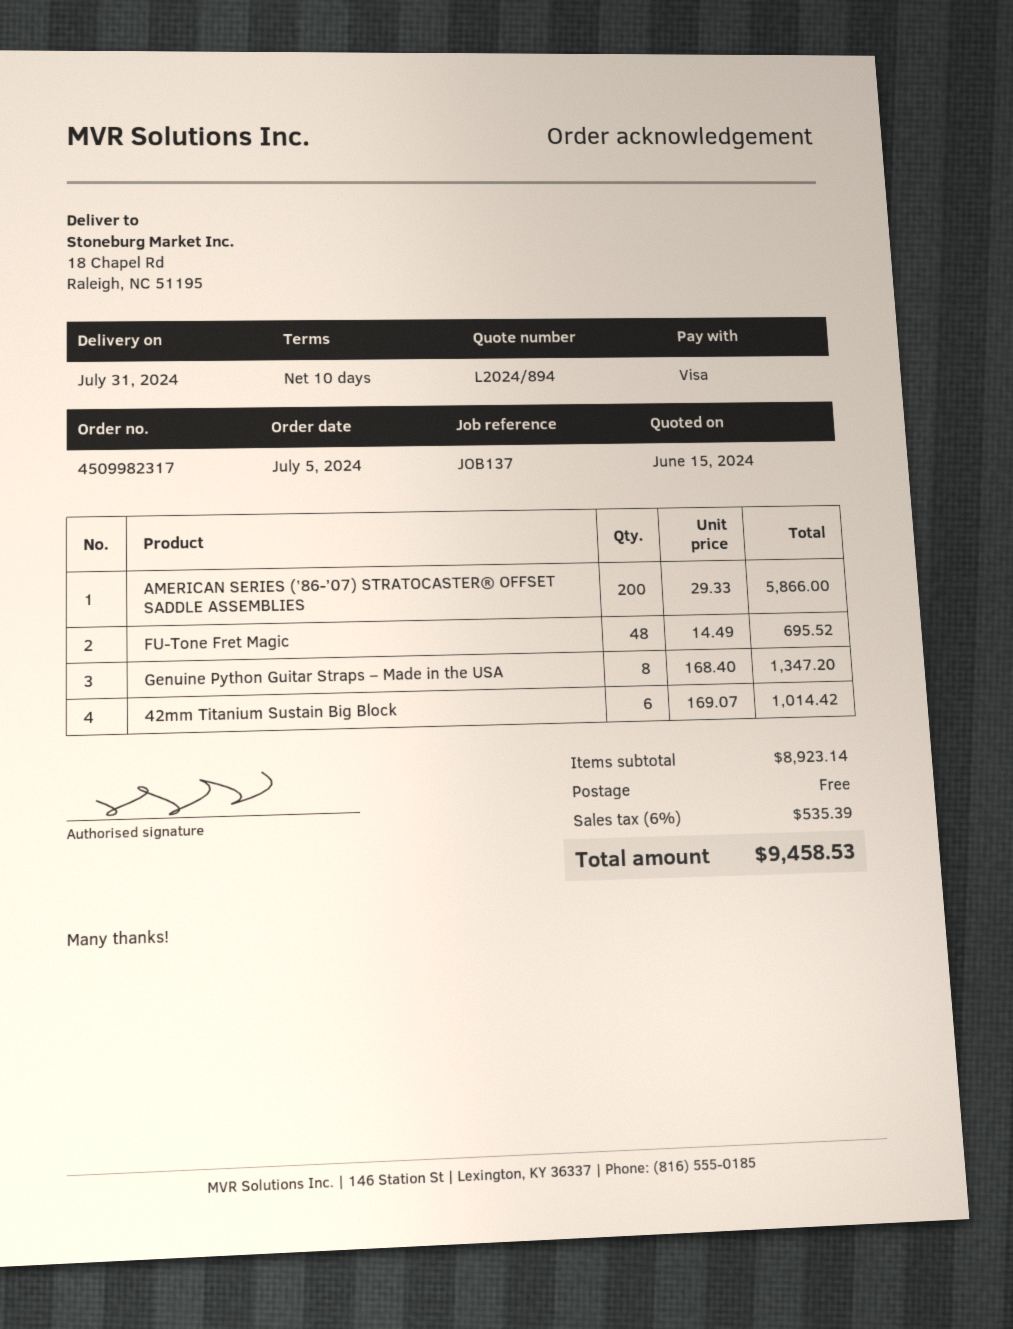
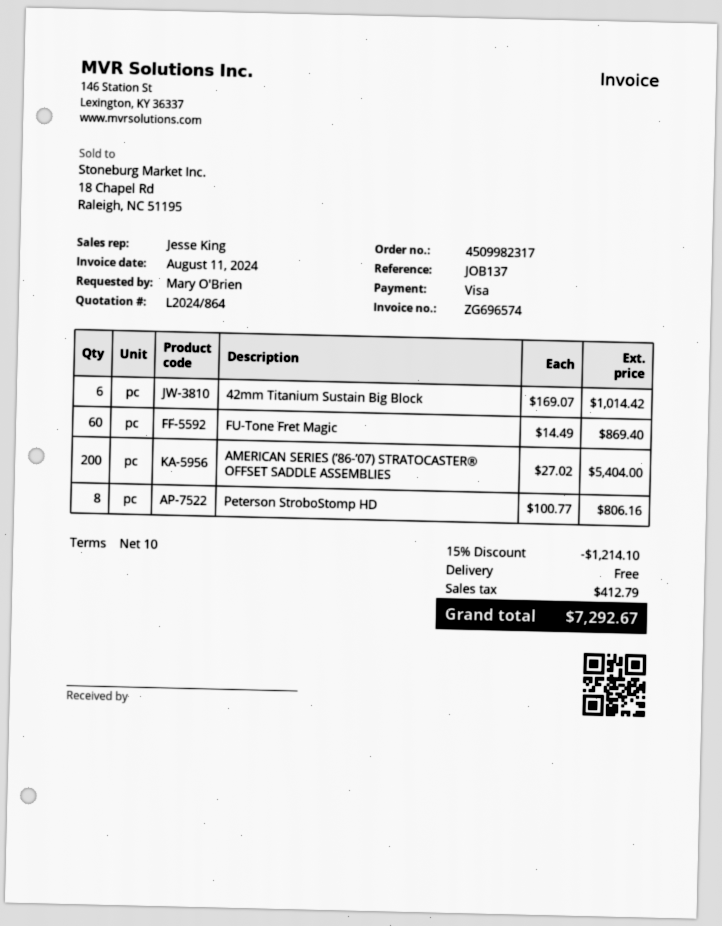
quote number: L2024/894 -> L2024/864
AMERICAN SERIES (’86-’07) STRATOCASTER® OFFSET SADDLE ASSEMBLIES: 200 x 29.33 = 5866.00 -> 200 x 27.02 = 5404.00
FU-Tone Fret Magic: 48 x 14.49 = 695.52 -> 60 x 14.49 = 869.40
Genuine Python Guitar Straps – Made in the USA: 8 x 168.40 = 1347.20 -> none
Peterson StroboStomp HD: none -> 8 x 100.77 = 806.16
discount: none -> 15% = 1214.10
tax: 535.39 -> 412.79
total: 9458.53 -> 7292.67

